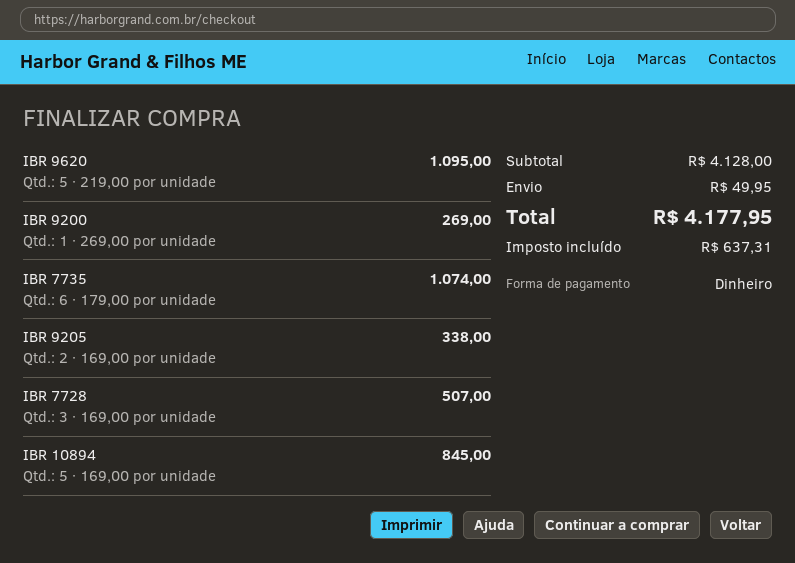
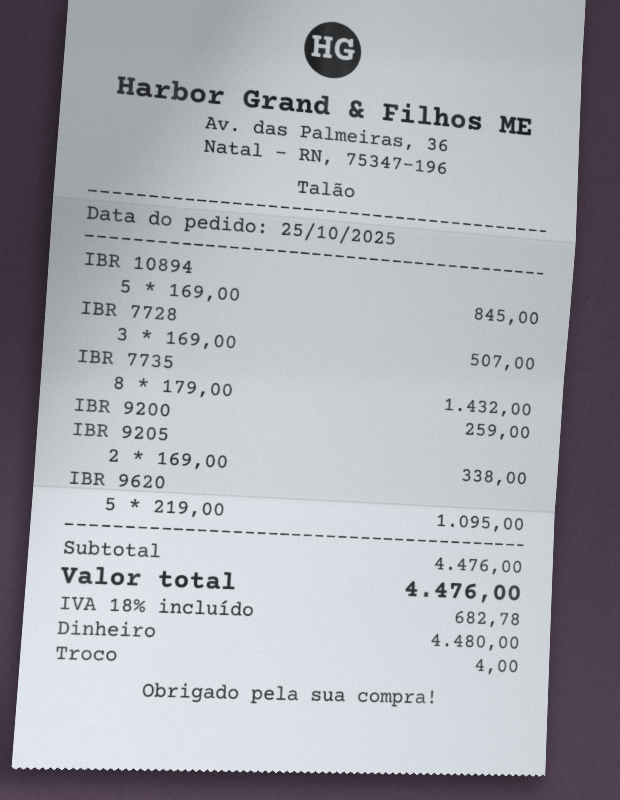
IBR 9200: 1 x 269.00 = 269.00 -> 1 x 259.00 = 259.00
IBR 7735: 6 x 179.00 = 1074.00 -> 8 x 179.00 = 1432.00
subtotal: 4128.00 -> 4476.00
shipping: 49.95 -> none
tax: 637.31 -> 682.78
total: 4177.95 -> 4476.00

